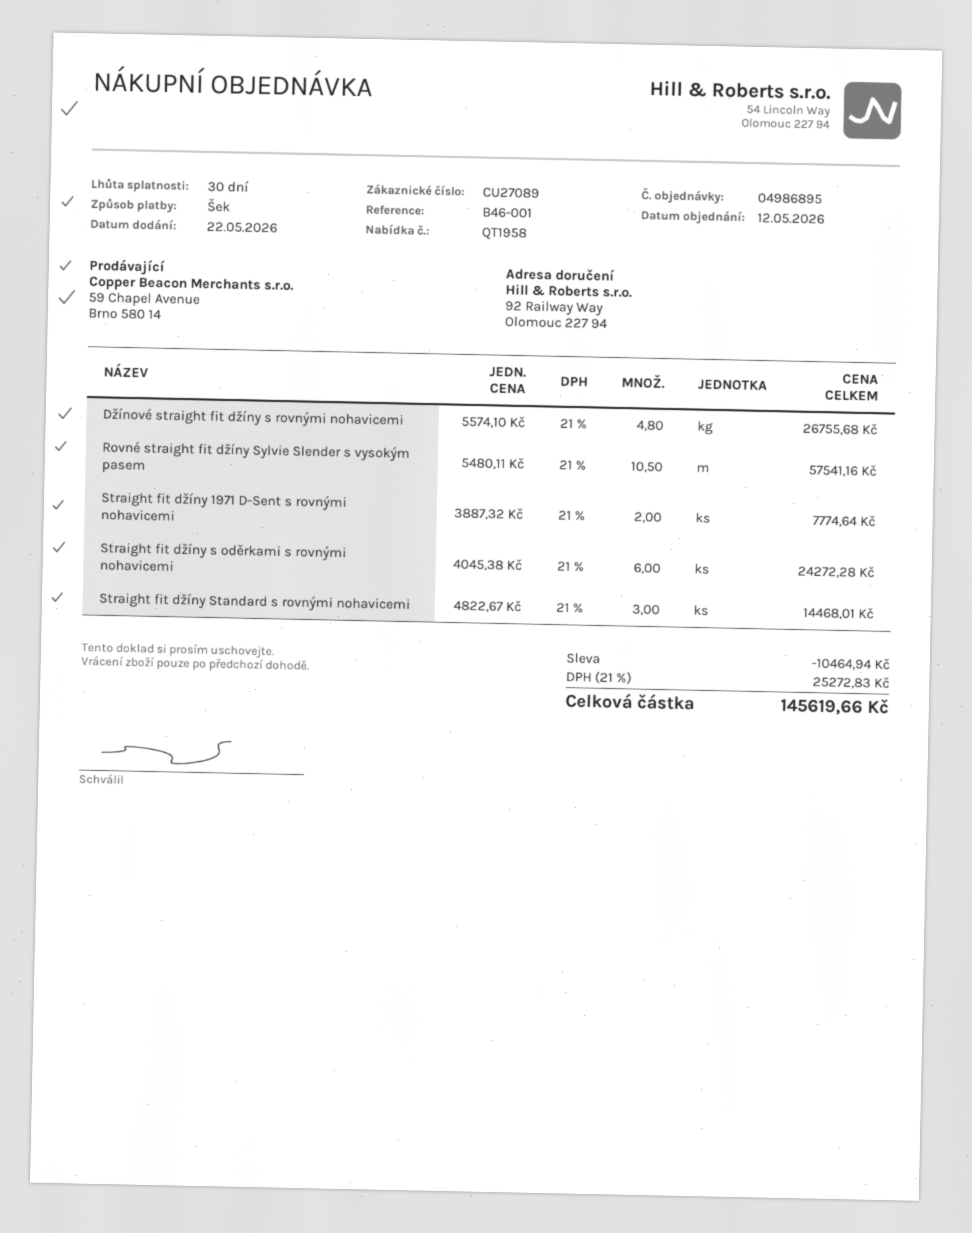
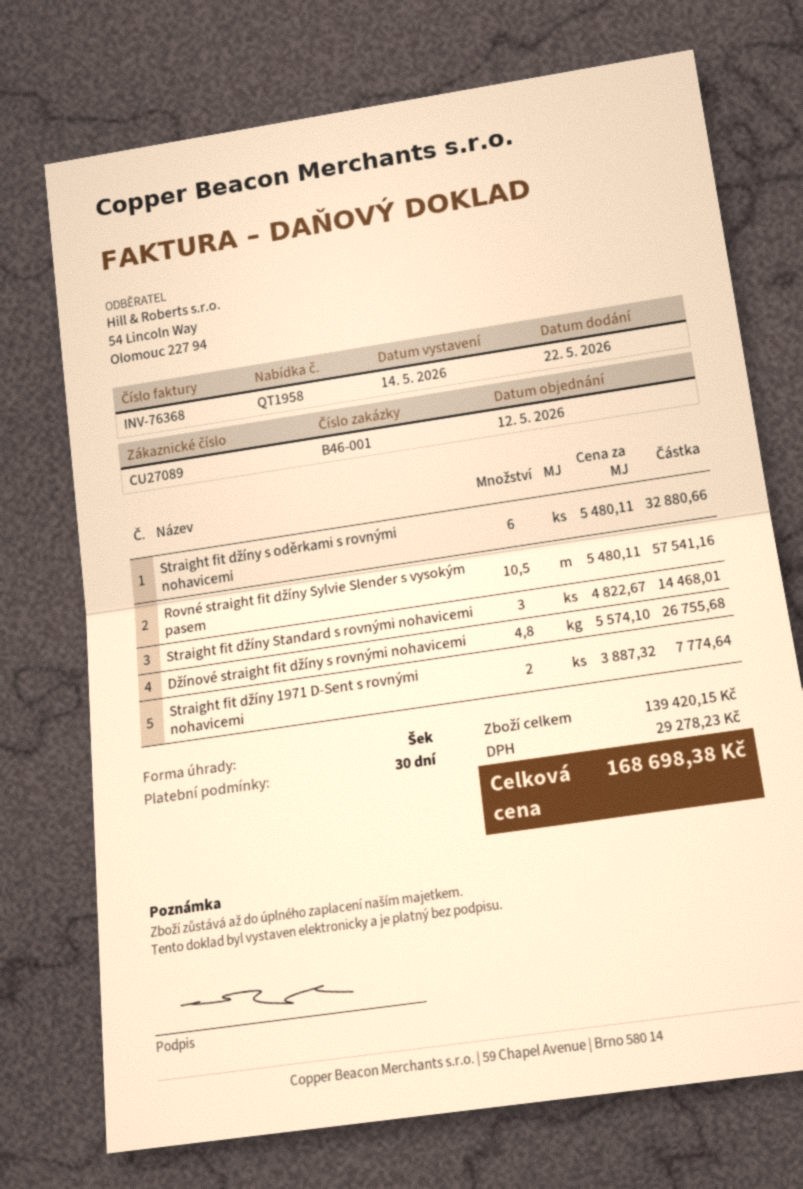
Straight fit džíny s oděrkami s rovnými nohavicemi: 6 x 4045.38 = 24272.28 -> 6 x 5480.11 = 32880.66
discount: 10464.94 -> none
tax: 25272.83 -> 29278.23
total: 145619.66 -> 168698.38

